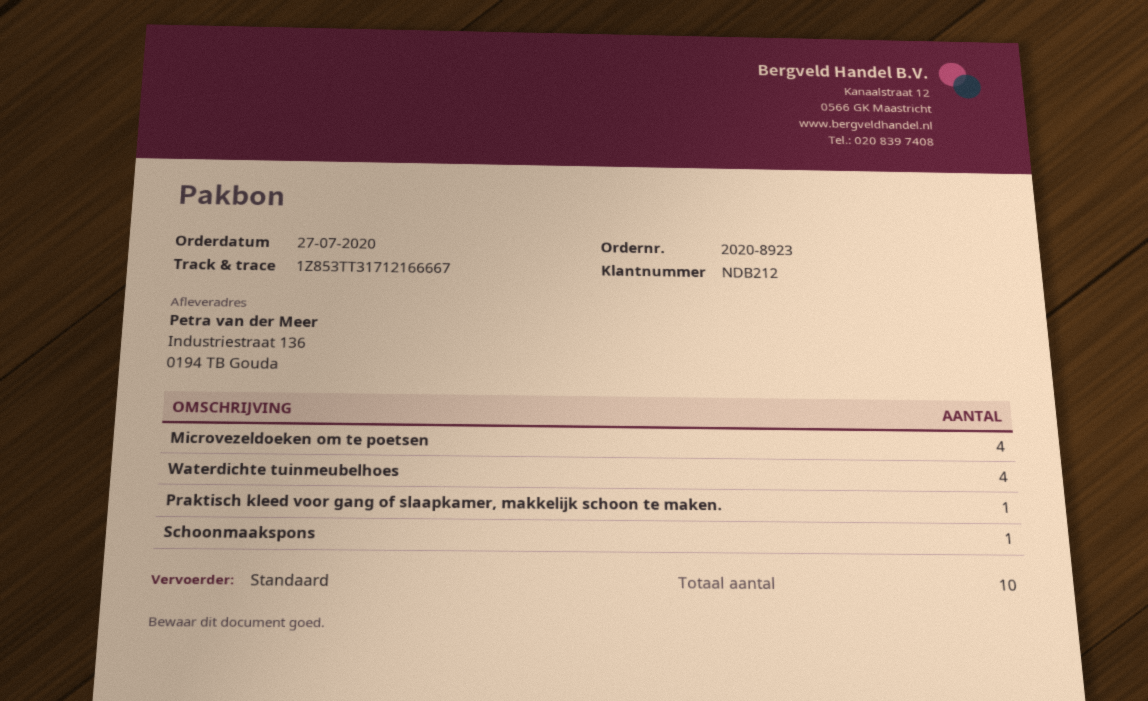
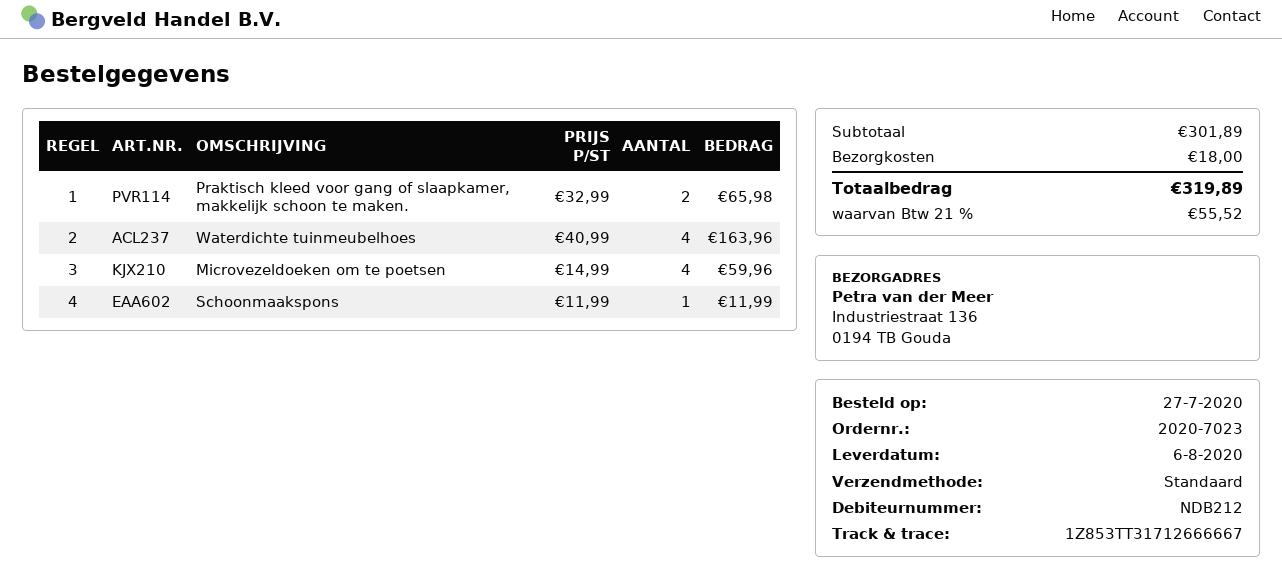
order number: 2020-8923 -> 2020-7023
tracking number: 1Z853TT31712166667 -> 1Z853TT31712666667
Praktisch kleed voor gang of slaapkamer, makkelijk schoon te maken.: 1 -> 2

